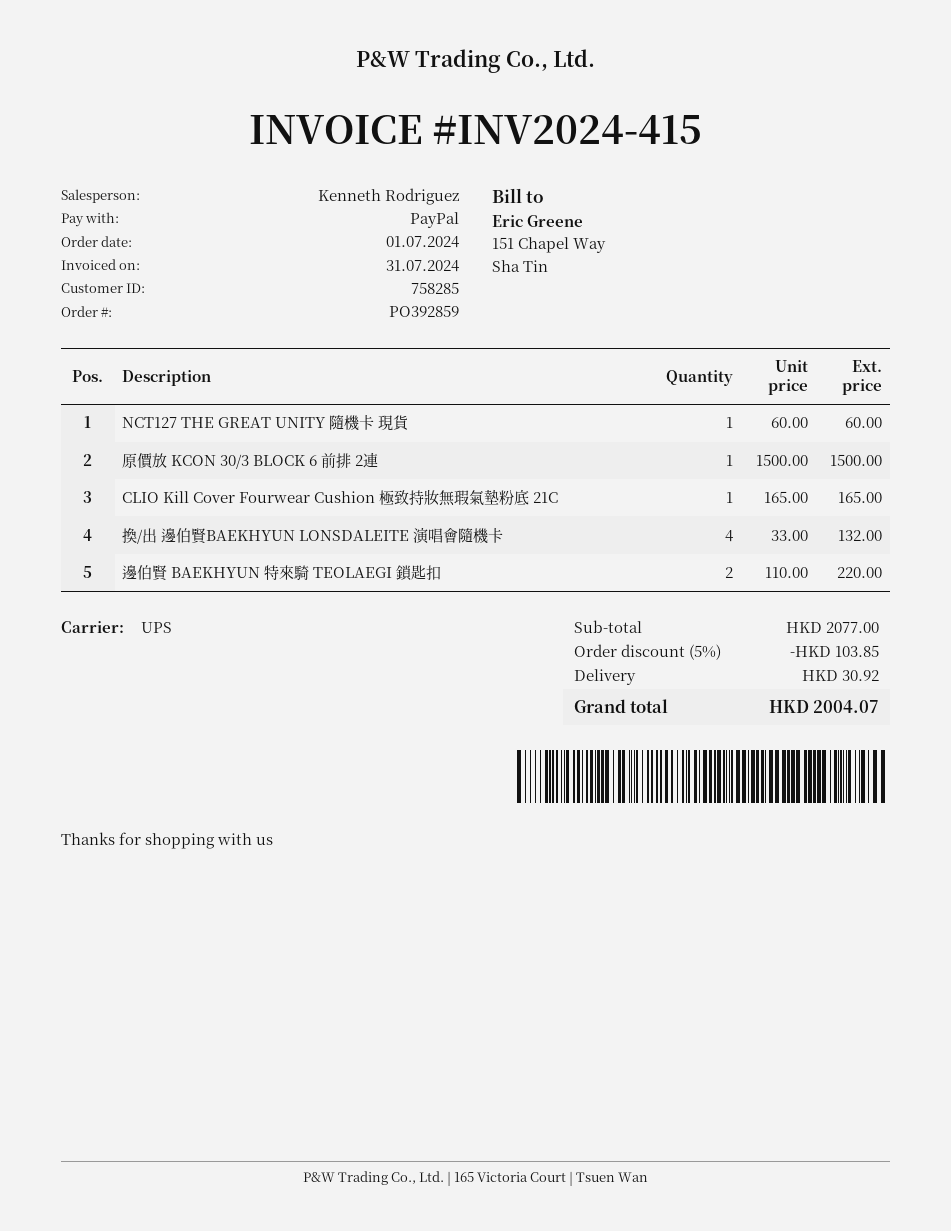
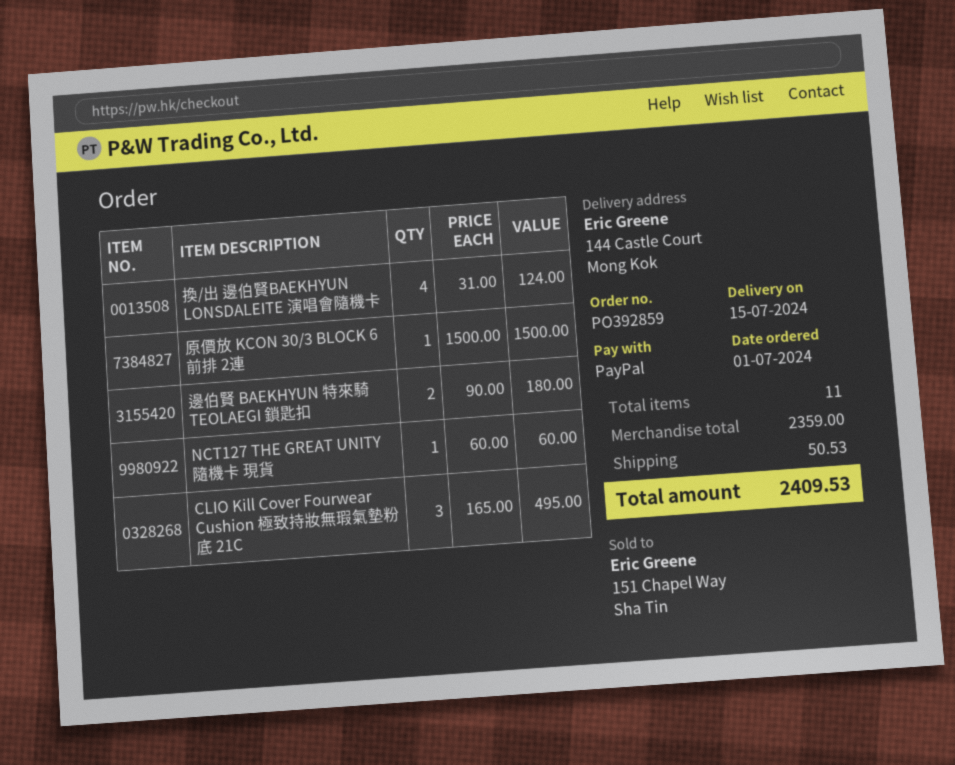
CLIO Kill Cover Fourwear Cushion 極致持妝無瑕氣墊粉底 21C: 1 x 165.00 = 165.00 -> 3 x 165.00 = 495.00
換/出 邊伯賢BAEKHYUN LONSDALEITE 演唱會隨機卡: 4 x 33.00 = 132.00 -> 4 x 31.00 = 124.00
邊伯賢 BAEKHYUN 特來騎 TEOLAEGI 鎖匙扣: 2 x 110.00 = 220.00 -> 2 x 90.00 = 180.00
subtotal: 2077.00 -> 2359.00
discount: 5% = 103.85 -> none
shipping: 30.92 -> 50.53
total: 2004.07 -> 2409.53

